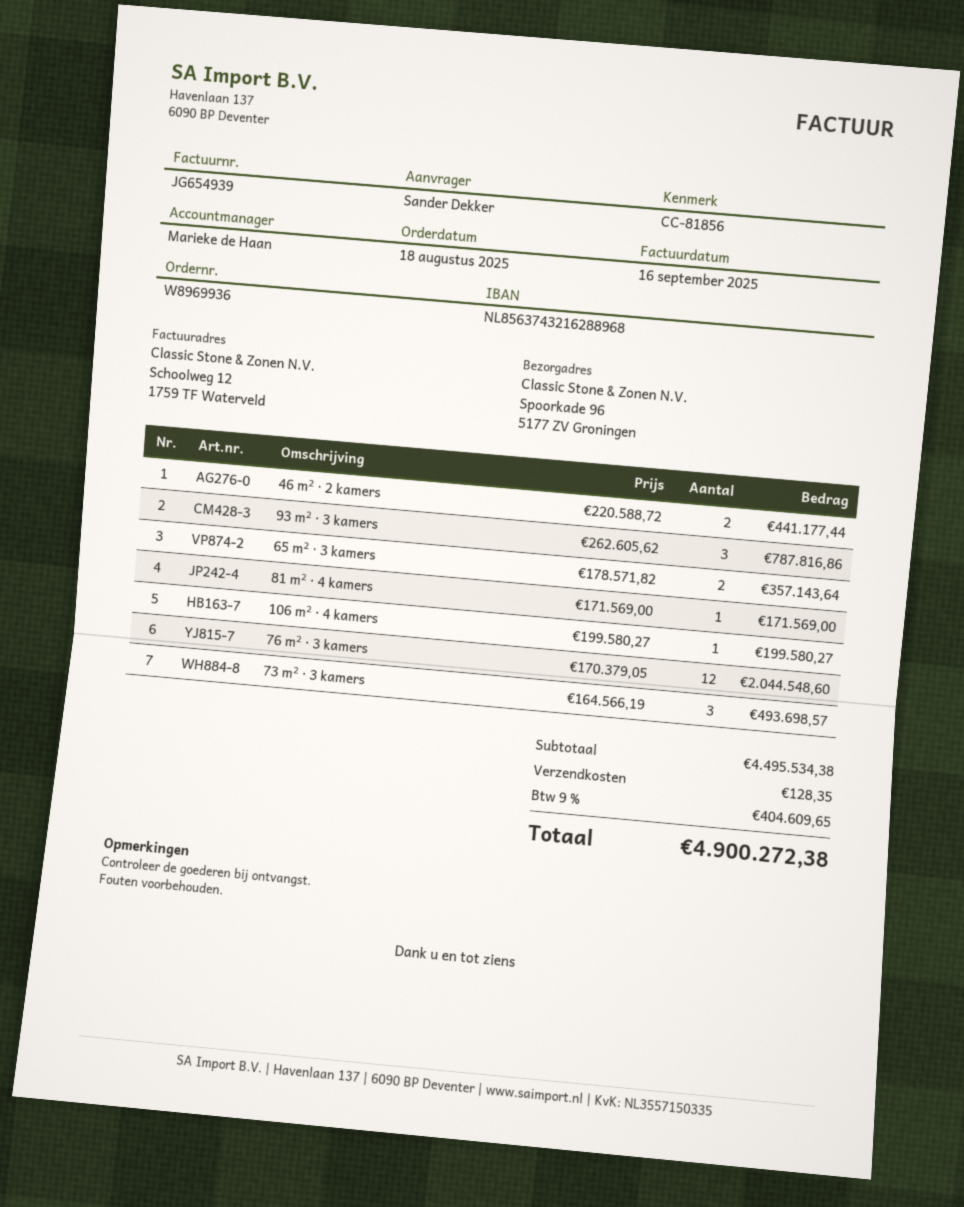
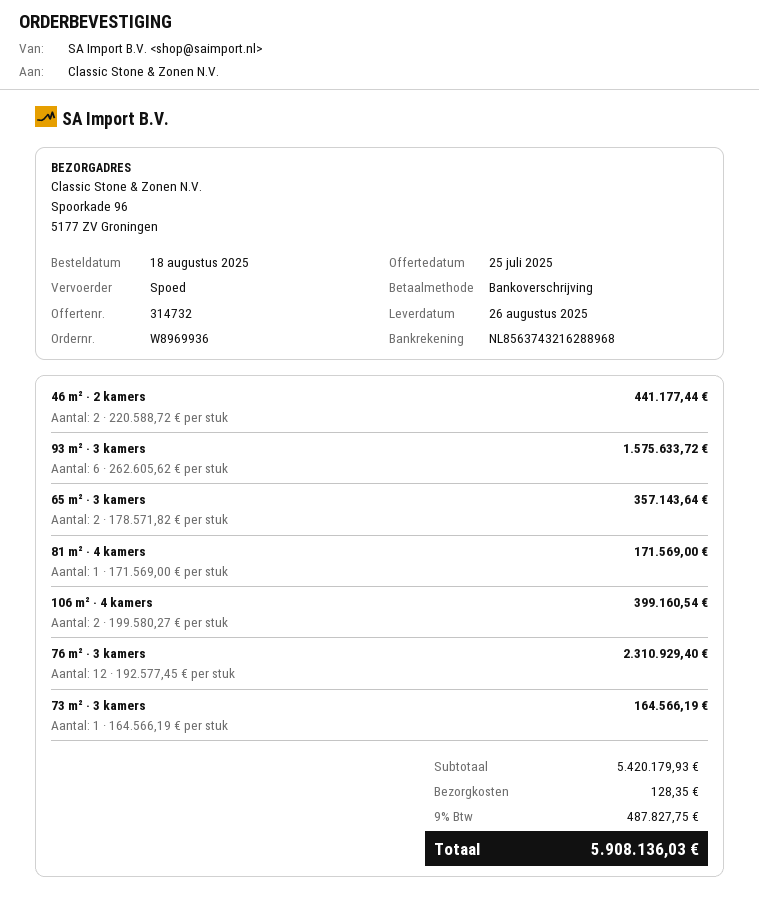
93 m² · 3 kamers: 3 x 262605.62 = 787816.86 -> 6 x 262605.62 = 1575633.72
106 m² · 4 kamers: 1 x 199580.27 = 199580.27 -> 2 x 199580.27 = 399160.54
76 m² · 3 kamers: 12 x 170379.05 = 2044548.60 -> 12 x 192577.45 = 2310929.40
73 m² · 3 kamers: 3 x 164566.19 = 493698.57 -> 1 x 164566.19 = 164566.19
subtotal: 4495534.38 -> 5420179.93
tax: 9% = 404609.65 -> 9% = 487827.75
total: 4900272.38 -> 5908136.03

